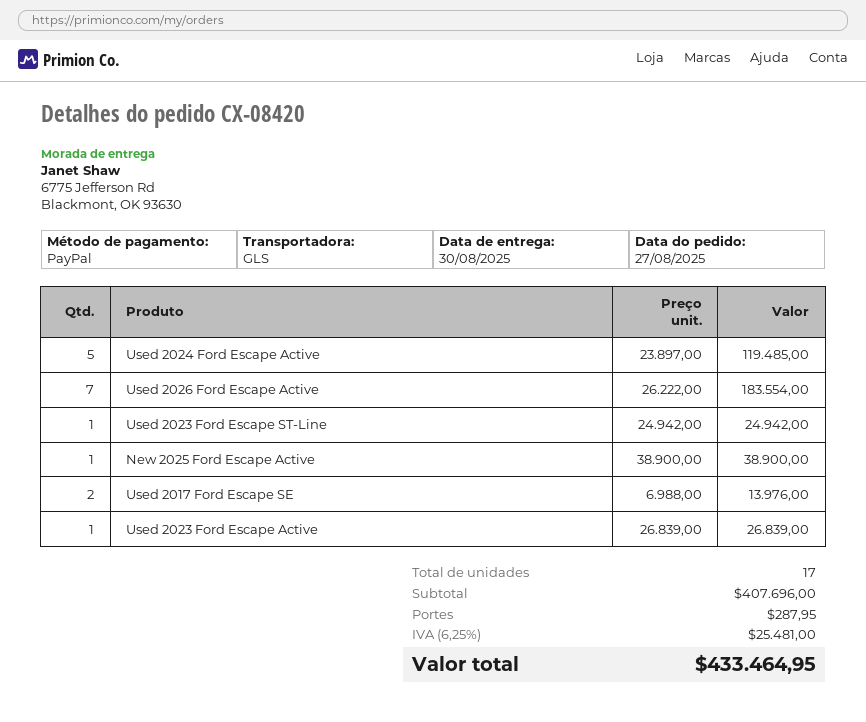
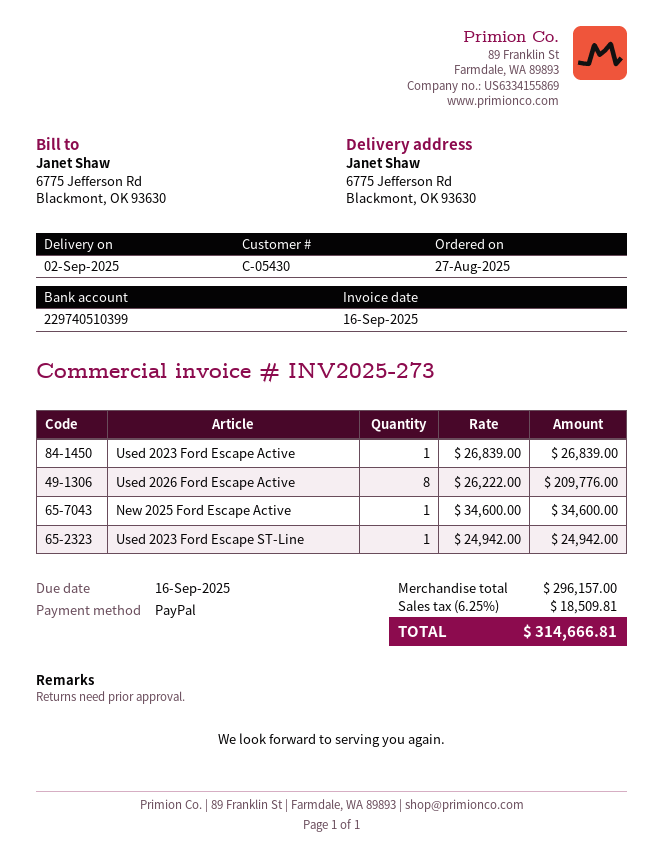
delivery date: 2025-08-30 -> 2025-09-02
Used 2024 Ford Escape Active: 5 x 23897.00 = 119485.00 -> none
Used 2026 Ford Escape Active: 7 x 26222.00 = 183554.00 -> 8 x 26222.00 = 209776.00
New 2025 Ford Escape Active: 1 x 38900.00 = 38900.00 -> 1 x 34600.00 = 34600.00
Used 2017 Ford Escape SE: 2 x 6988.00 = 13976.00 -> none
subtotal: 407696.00 -> 296157.00
shipping: 287.95 -> none
tax: 6.25% = 25481.00 -> 6.25% = 18509.81
total: 433464.95 -> 314666.81

